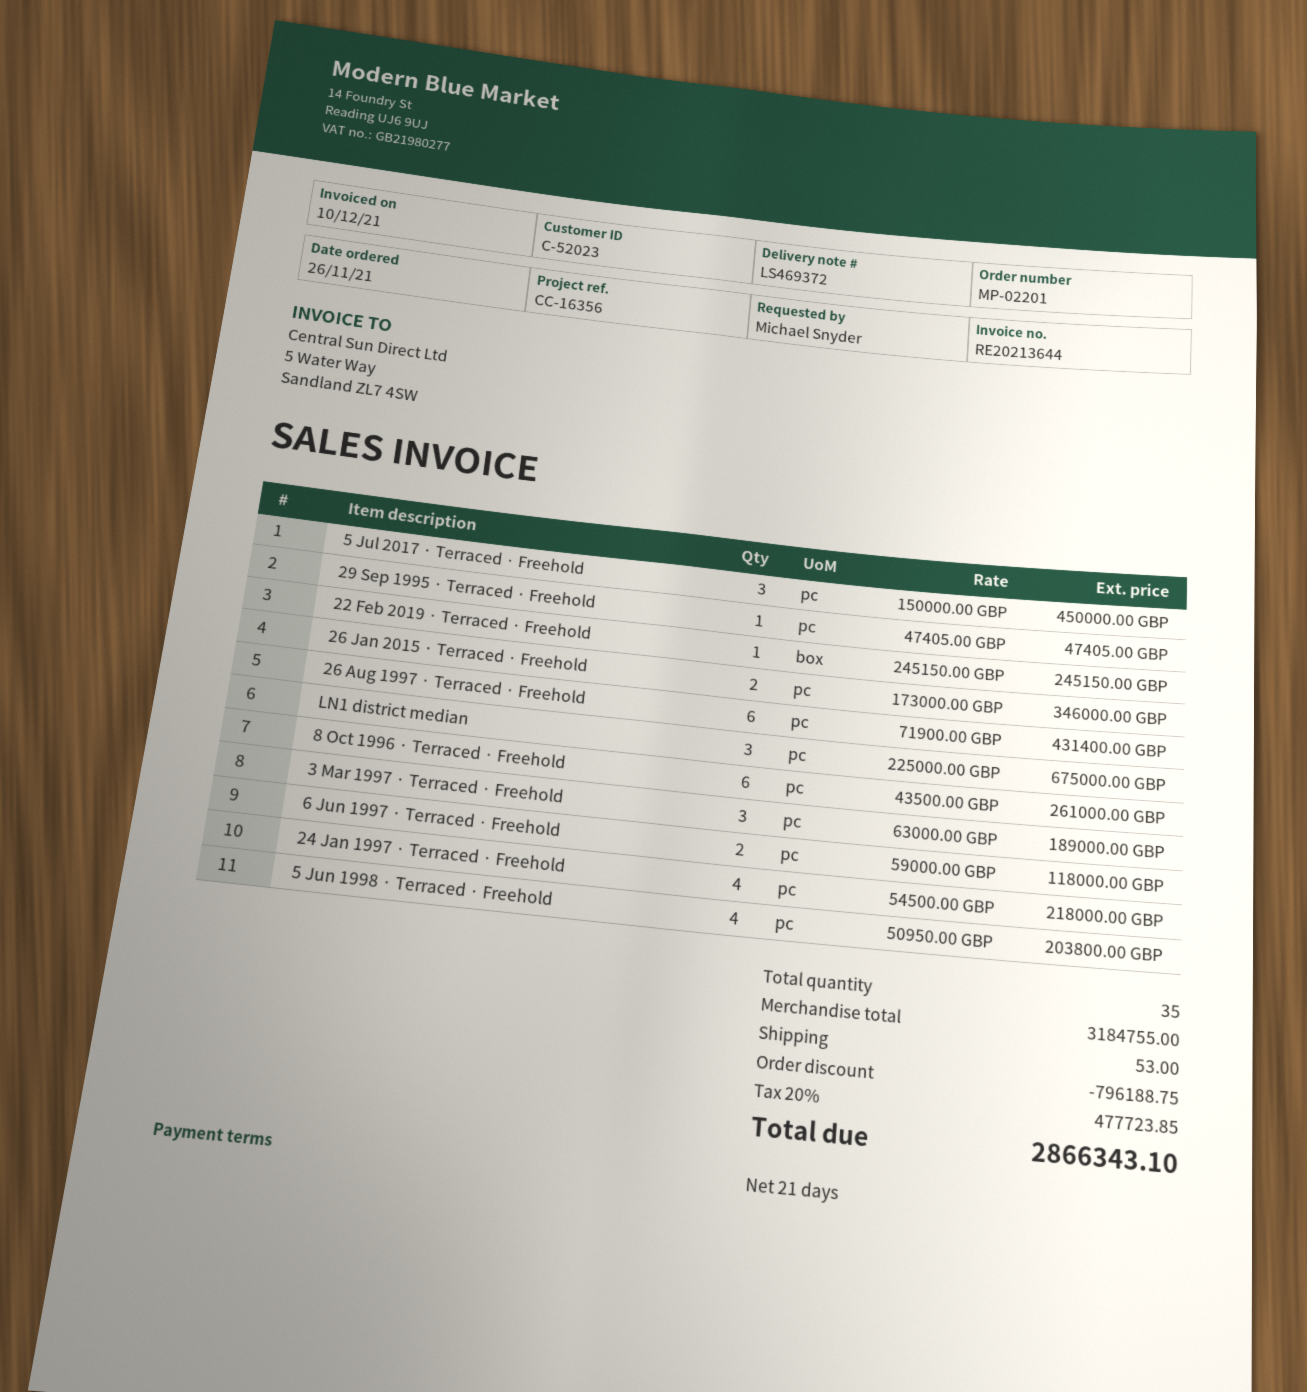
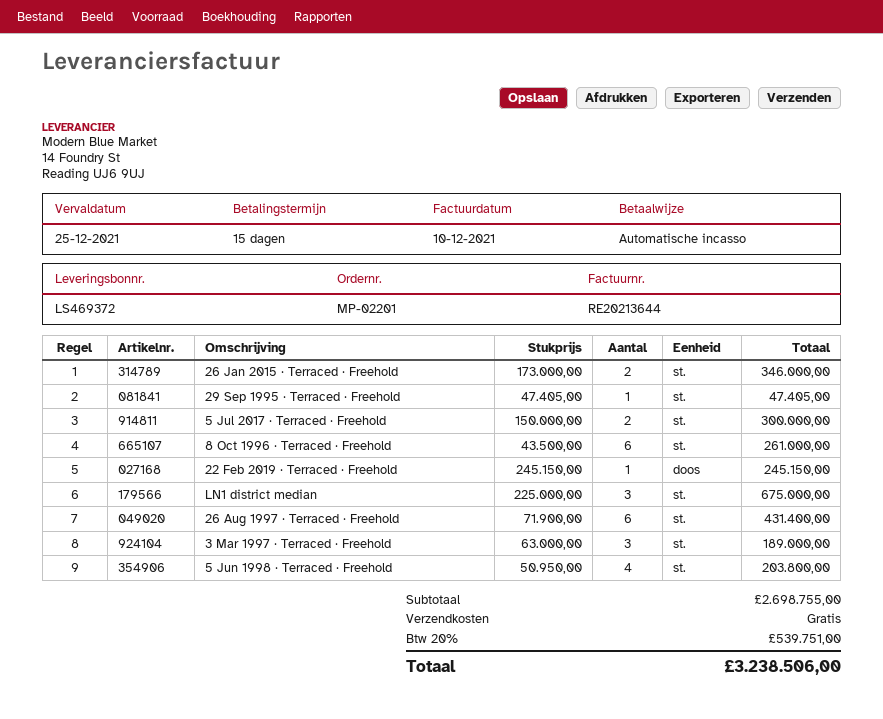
payment terms: 21 days -> 15 days
5 Jul 2017 · Terraced · Freehold: 3 x 150000.00 = 450000.00 -> 2 x 150000.00 = 300000.00
6 Jun 1997 · Terraced · Freehold: 2 x 59000.00 = 118000.00 -> none
24 Jan 1997 · Terraced · Freehold: 4 x 54500.00 = 218000.00 -> none
subtotal: 3184755.00 -> 2698755.00
discount: 796188.75 -> none
shipping: 53.00 -> 0.00
tax: 20% = 477723.85 -> 20% = 539751.00
total: 2866343.10 -> 3238506.00

